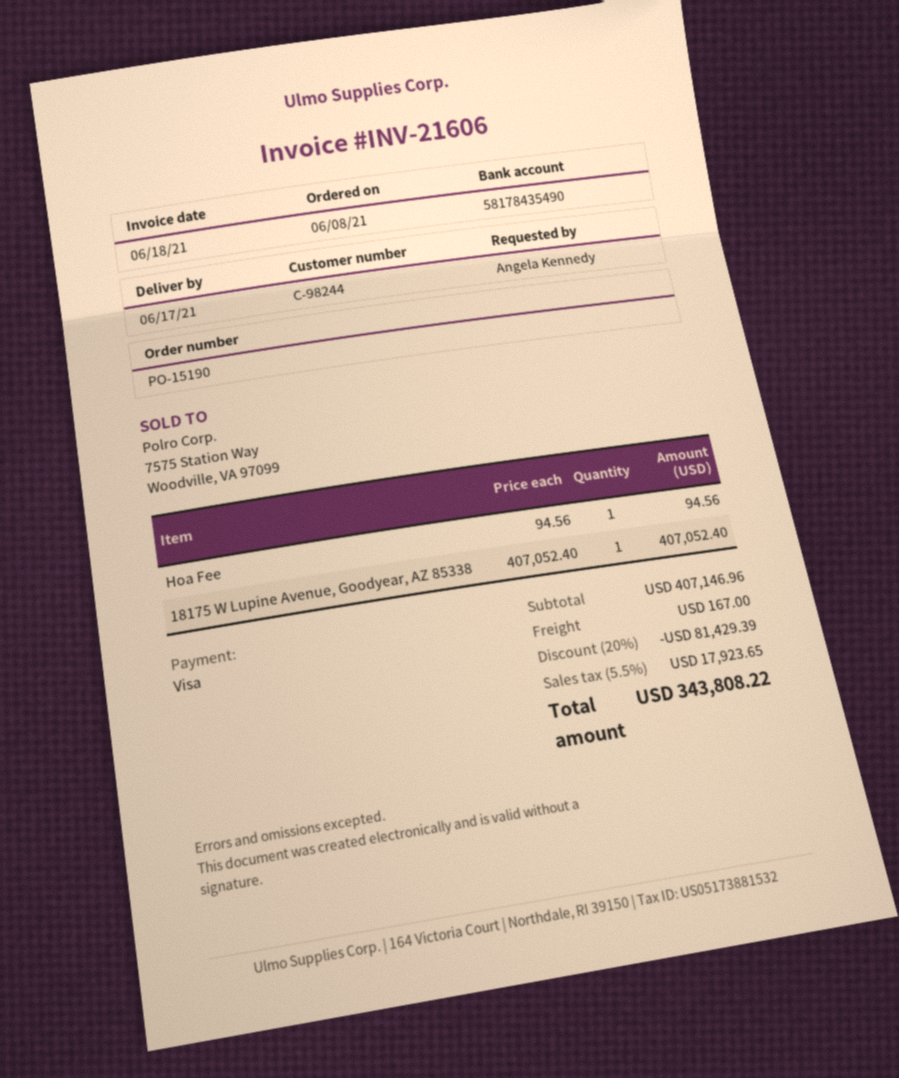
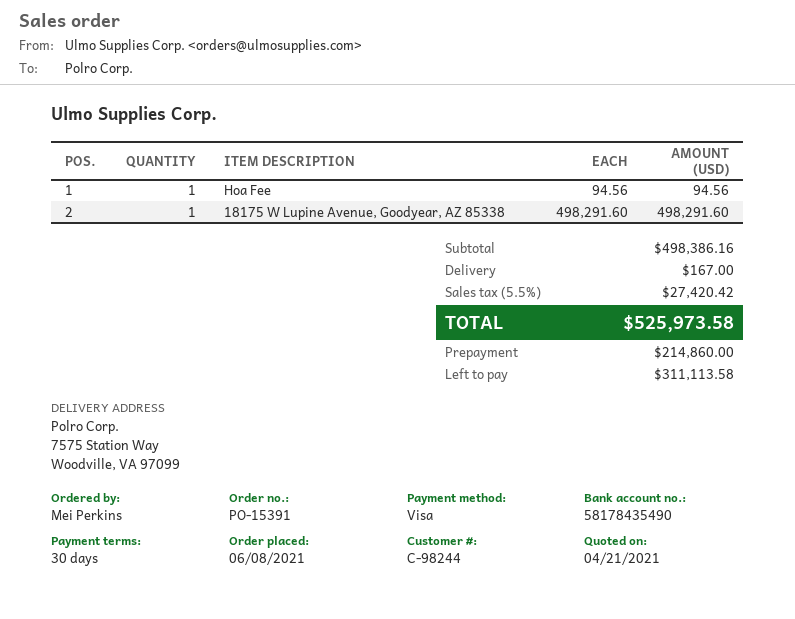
order number: PO-15190 -> PO-15391
ordered by: Angela Kennedy -> Mei Perkins
18175 W Lupine Avenue, Goodyear, AZ 85338: 1 x 407052.40 = 407052.40 -> 1 x 498291.60 = 498291.60
subtotal: 407146.96 -> 498386.16
discount: 20% = 81429.39 -> none
tax: 5.5% = 17923.65 -> 5.5% = 27420.42
total: 343808.22 -> 525973.58

